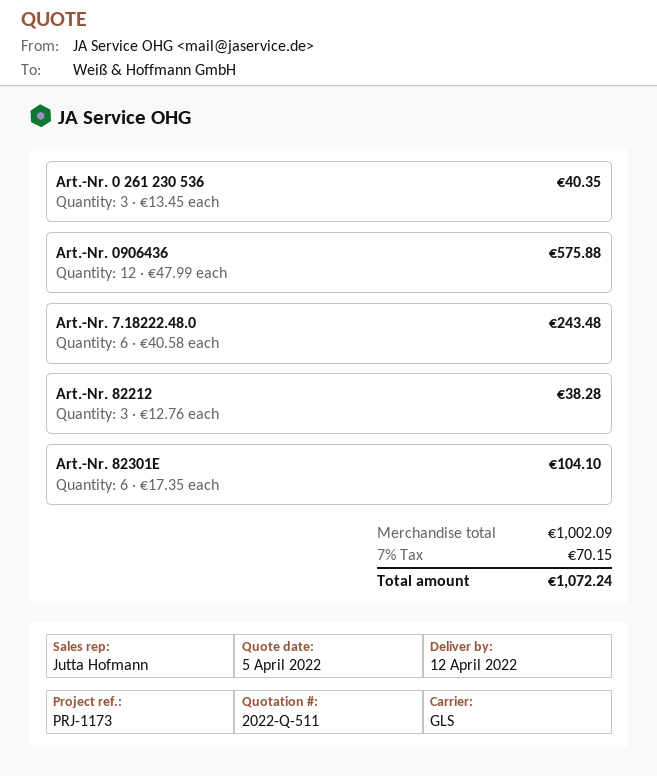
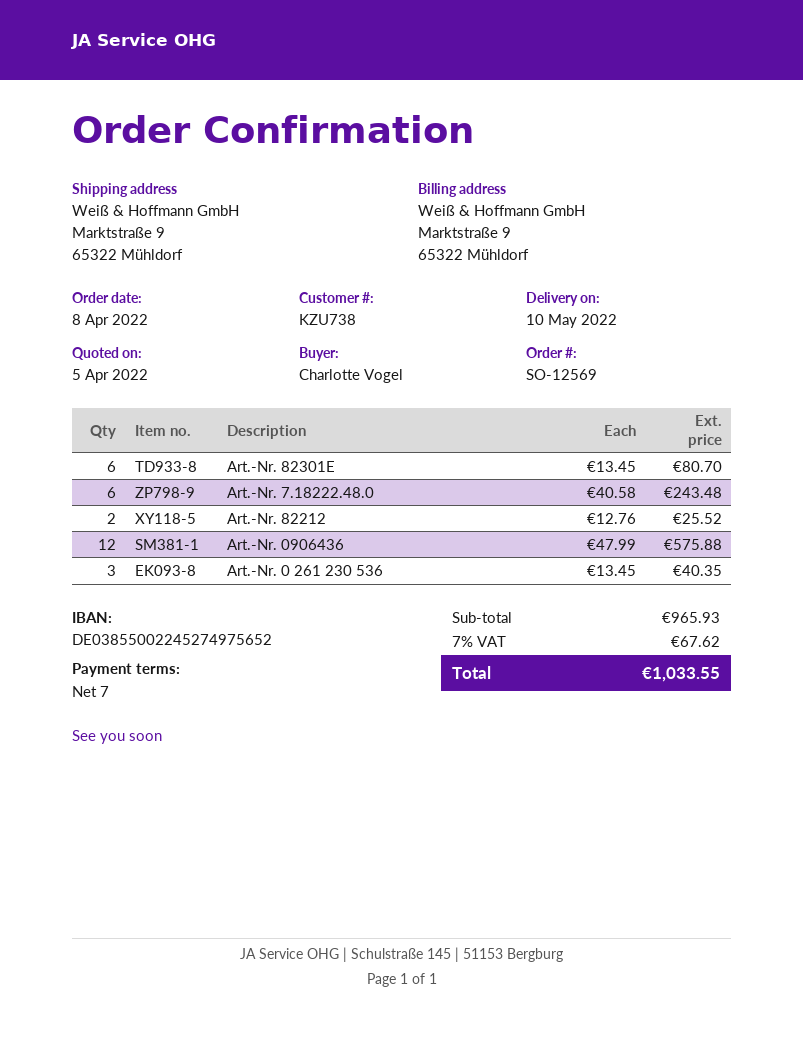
delivery date: 2022-04-12 -> 2022-05-10
Art.-Nr. 82212: 3 x 12.76 = 38.28 -> 2 x 12.76 = 25.52
Art.-Nr. 82301E: 6 x 17.35 = 104.10 -> 6 x 13.45 = 80.70
subtotal: 1002.09 -> 965.93
tax: 7% = 70.15 -> 7% = 67.62
total: 1072.24 -> 1033.55

